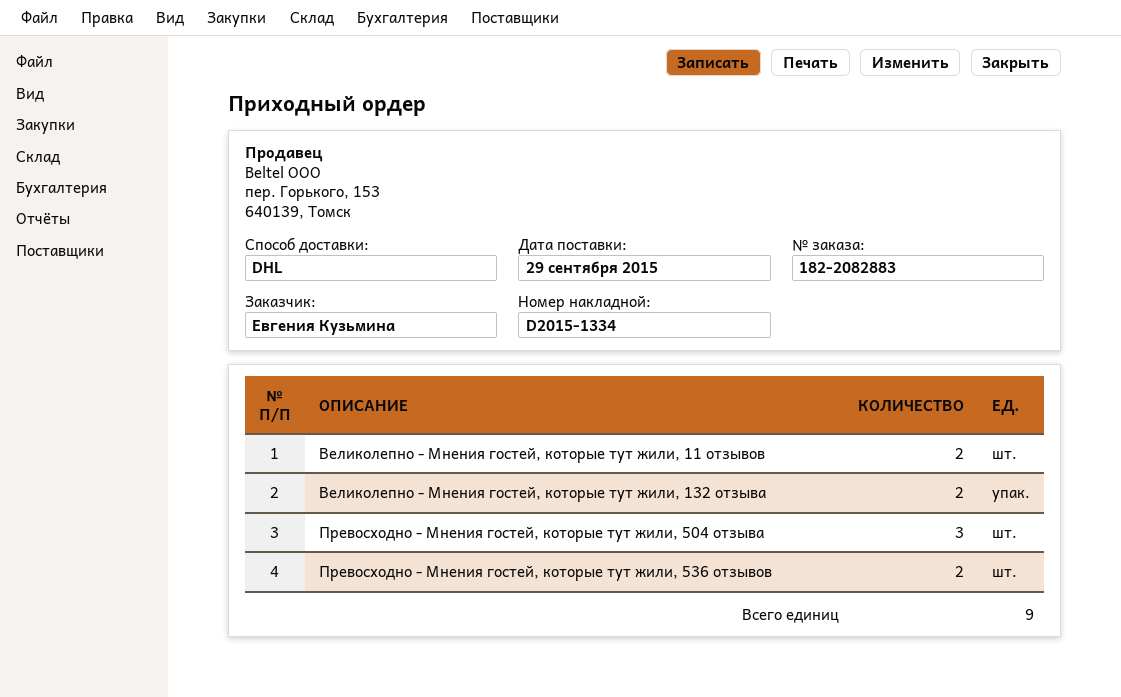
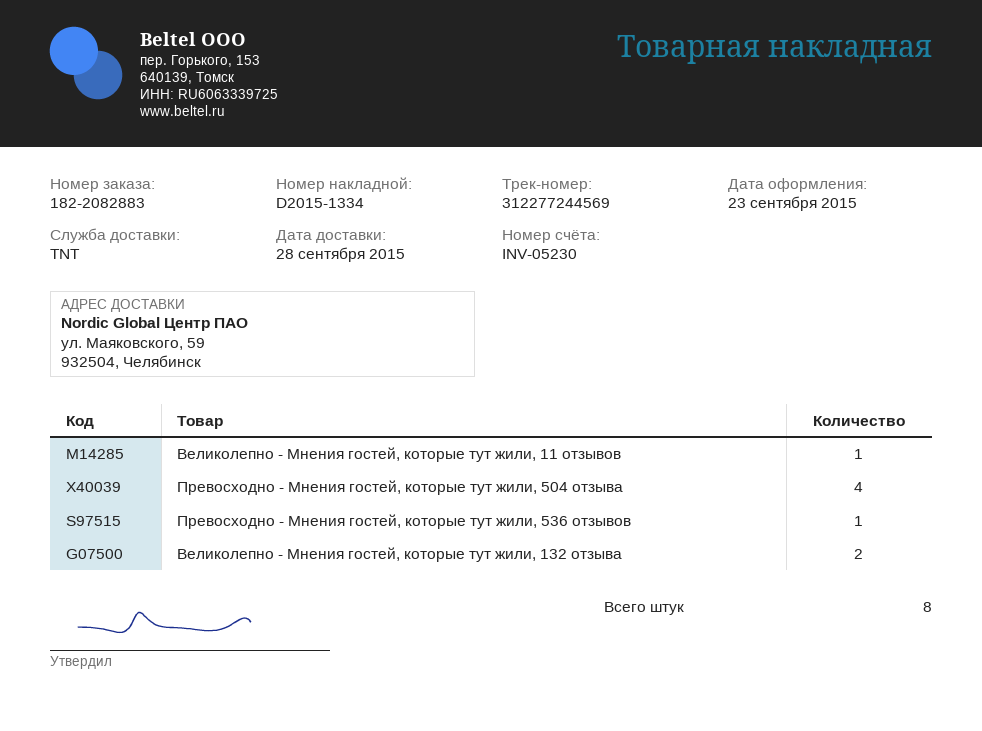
delivery date: 2015-09-29 -> 2015-09-28
shipping method: DHL -> TNT
Великолепно - Мнения гостей, которые тут жили, 11 отзывов: 2 -> 1
Превосходно - Мнения гостей, которые тут жили, 504 отзыва: 3 -> 4
Превосходно - Мнения гостей, которые тут жили, 536 отзывов: 2 -> 1
total quantity: 9 -> 8

